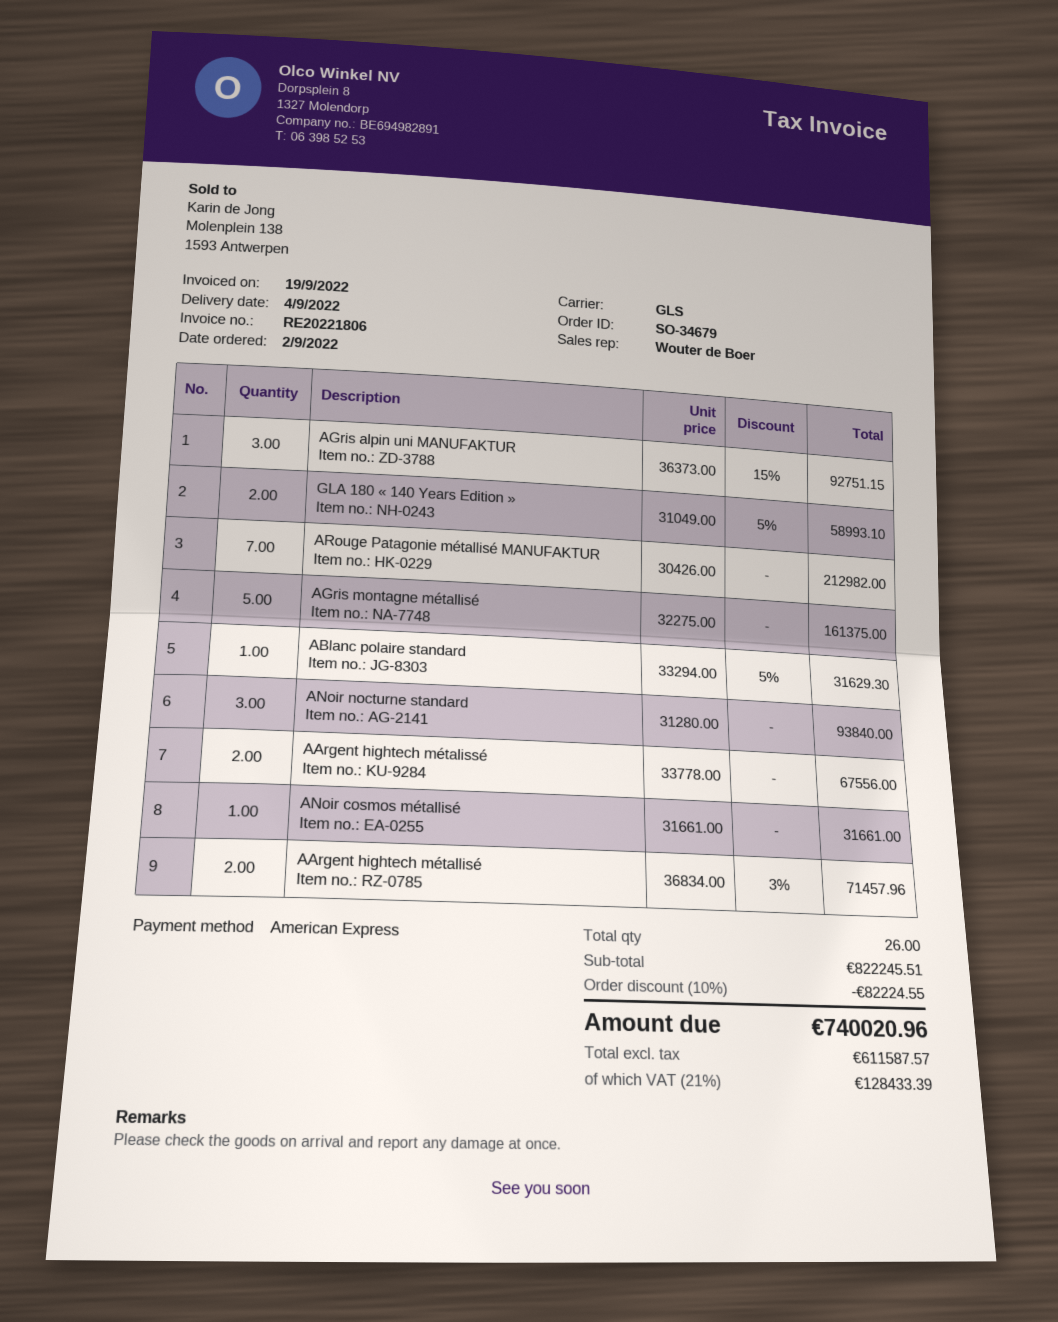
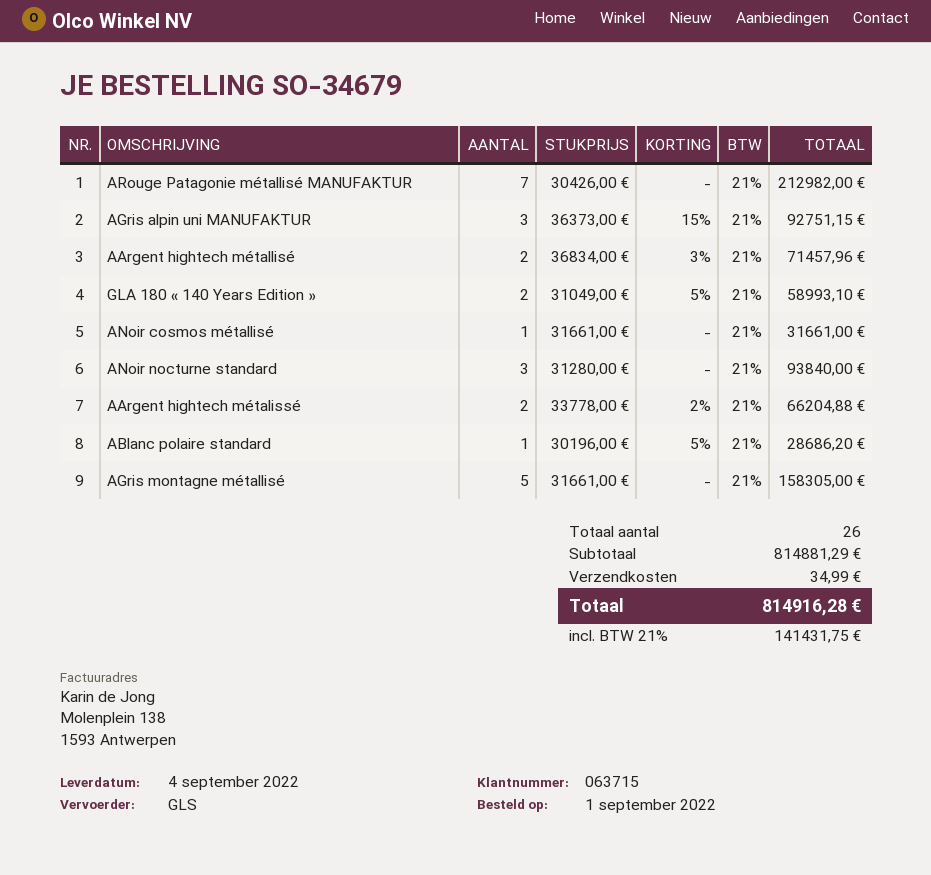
order date: 2022-09-02 -> 2022-09-01
AGris montagne métallisé: 5 x 32275.00 = 161375.00 -> 5 x 31661.00 = 158305.00
ABlanc polaire standard: 1 x 33294.00 - 5% = 31629.30 -> 1 x 30196.00 - 5% = 28686.20
AArgent hightech métalissé: 2 x 33778.00 = 67556.00 -> 2 x 33778.00 - 2% = 66204.88
subtotal: 822245.51 -> 814881.29
discount: 10% = 82224.55 -> none
shipping: none -> 34.99
tax: 21% = 128433.39 -> 21% = 141431.75
total: 740020.96 -> 814916.28

